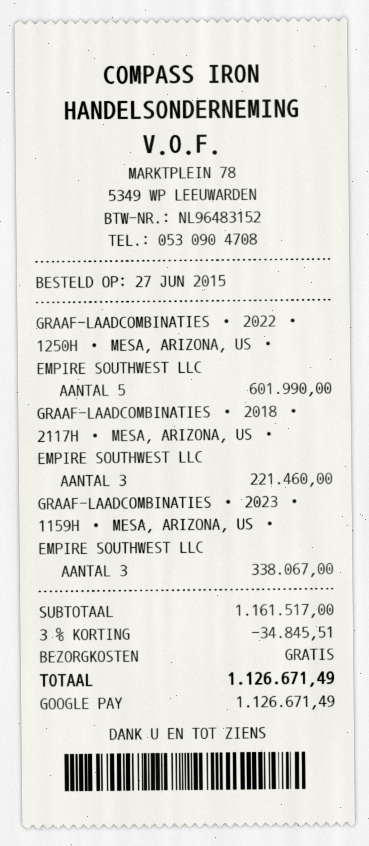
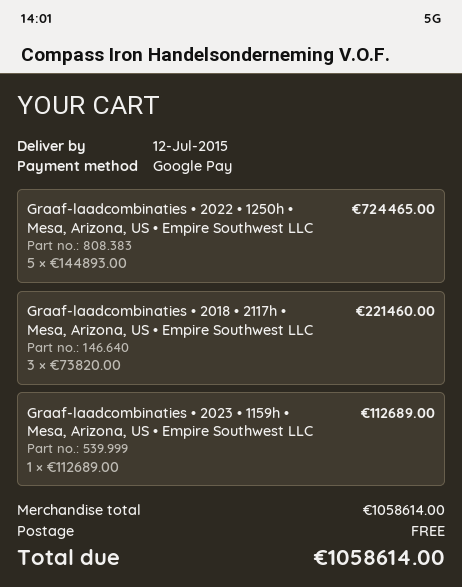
GRAAF-LAADCOMBINATIES • 2022 • 1250H • MESA, ARIZONA, US • EMPIRE SOUTHWEST LLC: 5 for 601990.00 -> 5 for 724465.00
GRAAF-LAADCOMBINATIES • 2023 • 1159H • MESA, ARIZONA, US • EMPIRE SOUTHWEST LLC: 3 for 338067.00 -> 1 for 112689.00
subtotal: 1161517.00 -> 1058614.00
discount: 3% = 34845.51 -> none
total: 1126671.49 -> 1058614.00

